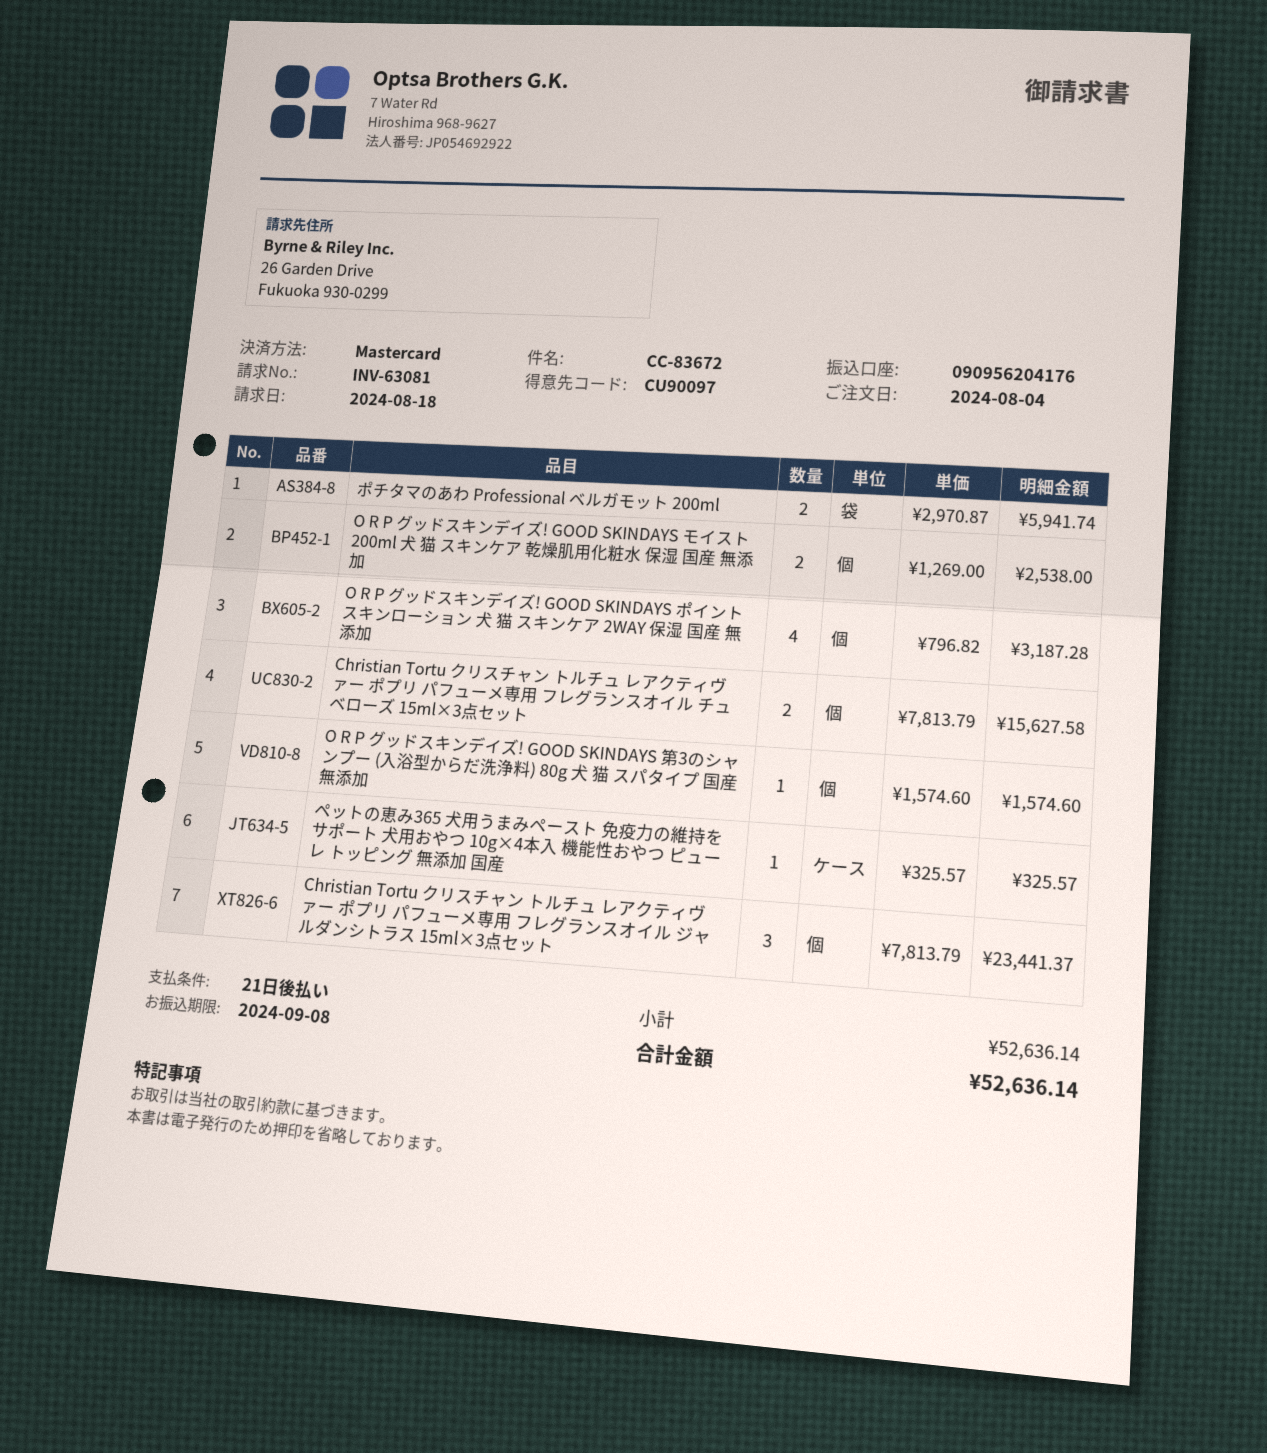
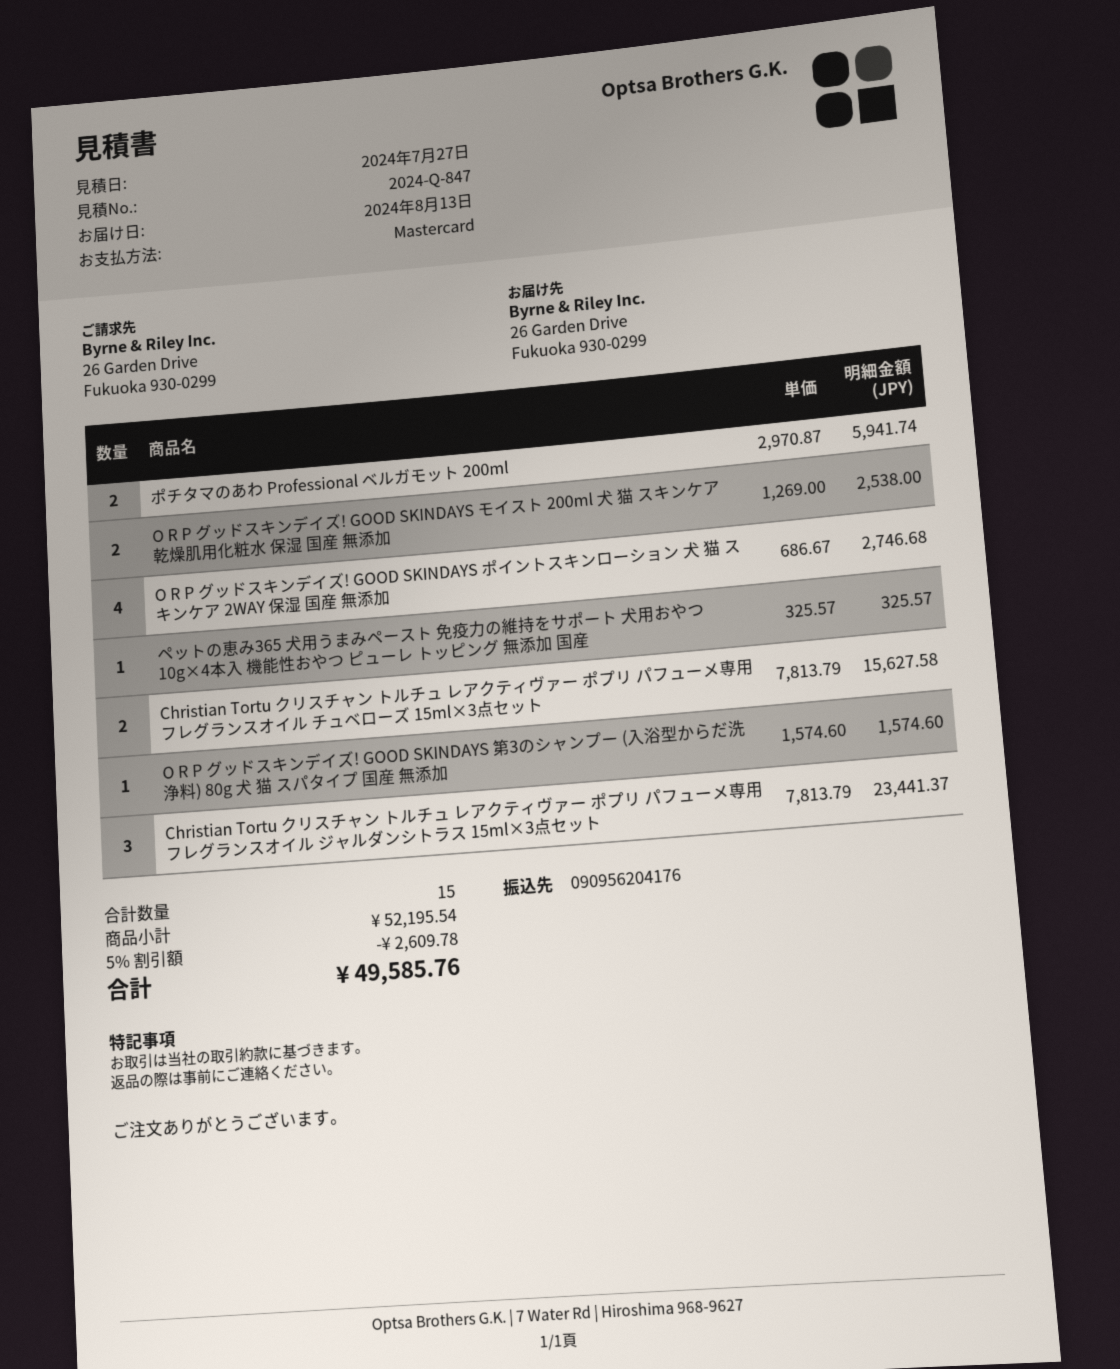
O R P グッドスキンデイズ! GOOD SKINDAYS ポイントスキンローション 犬 猫 スキンケア 2WAY 保湿 国産 無添加: 4 x 796.82 = 3187.28 -> 4 x 686.67 = 2746.68
subtotal: 52636.14 -> 52195.54
discount: none -> 5% = 2609.78
total: 52636.14 -> 49585.76

